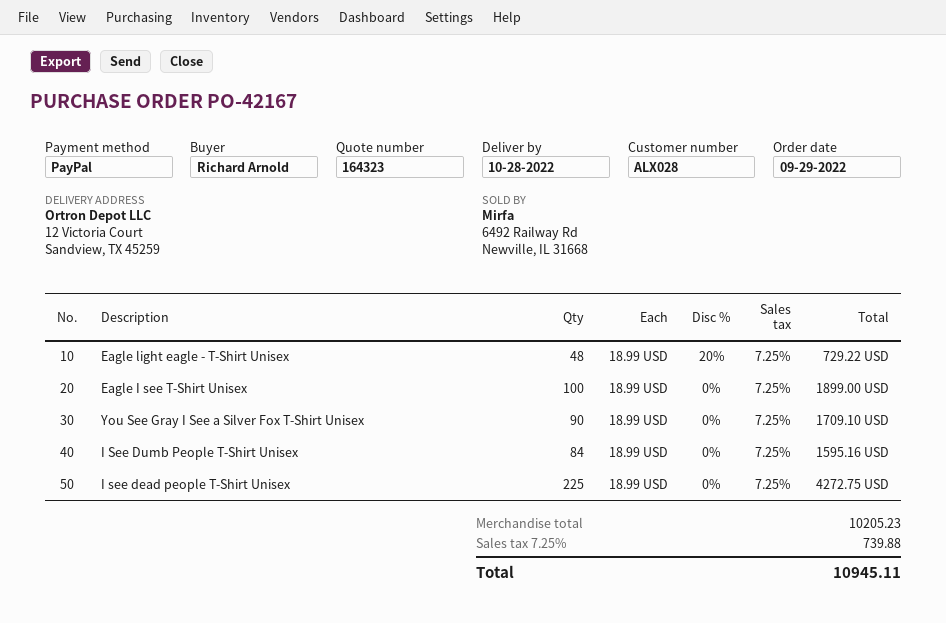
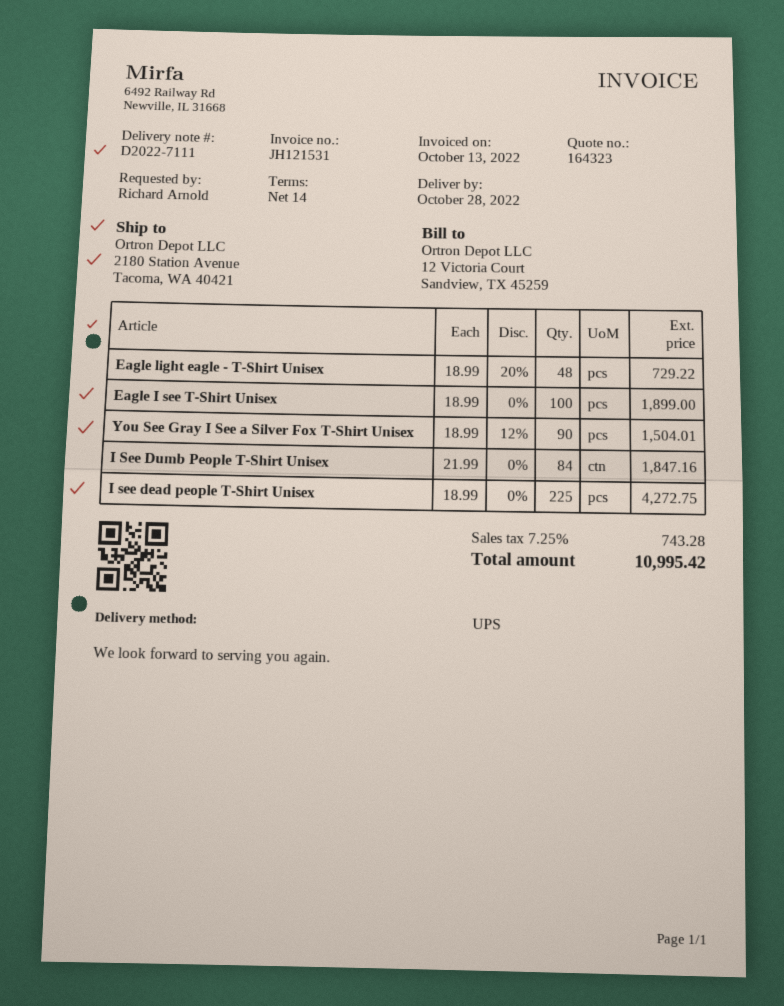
ship to: 12 Victoria Court, Sandview, TX 45259 -> 2180 Station Avenue, Tacoma, WA 40421
You See Gray I See a Silver Fox T-Shirt Unisex: 90 x 18.99 = 1709.10 -> 90 x 18.99 - 12% = 1504.01
I See Dumb People T-Shirt Unisex: 84 x 18.99 = 1595.16 -> 84 x 21.99 = 1847.16
tax: 7.25% = 739.88 -> 7.25% = 743.28
total: 10945.11 -> 10995.42

